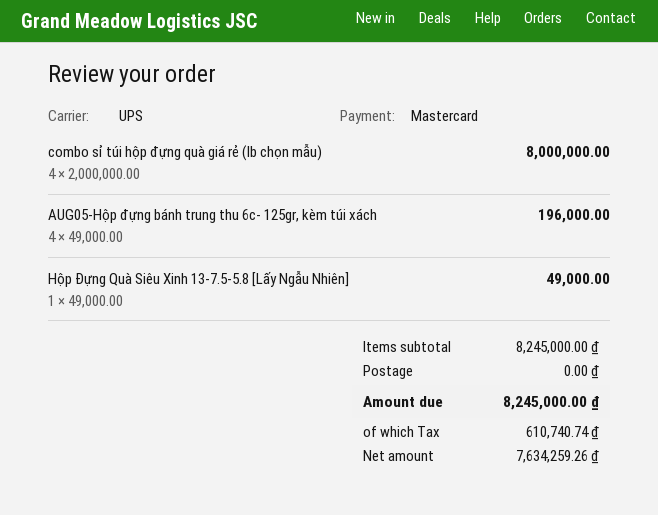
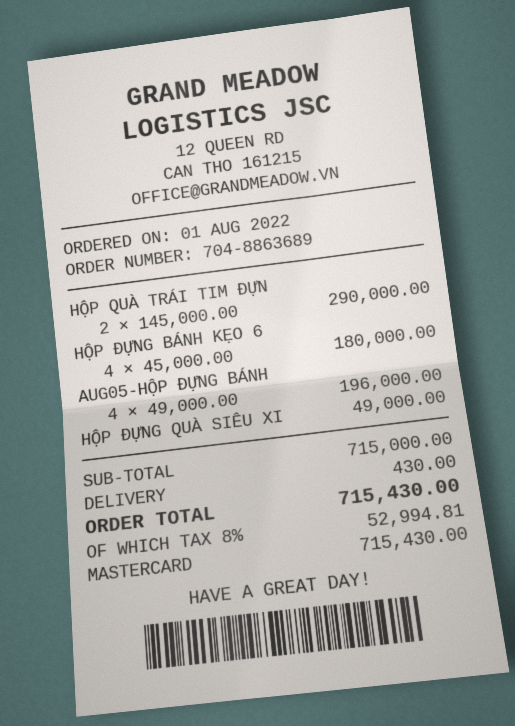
combo sỉ túi hộp đựng quà giá rẻ (Ib chọn mẫu): 4 x 2000000.00 = 8000000.00 -> none
HỘP QUÀ TRÁI TIM ĐỰN: none -> 2 x 145000.00 = 290000.00
HỘP ĐỰNG BÁNH KẸO 6: none -> 4 x 45000.00 = 180000.00
subtotal: 8245000.00 -> 715000.00
shipping: 0.00 -> 430.00
tax: 610740.74 -> 52994.81
total: 8245000.00 -> 715430.00

